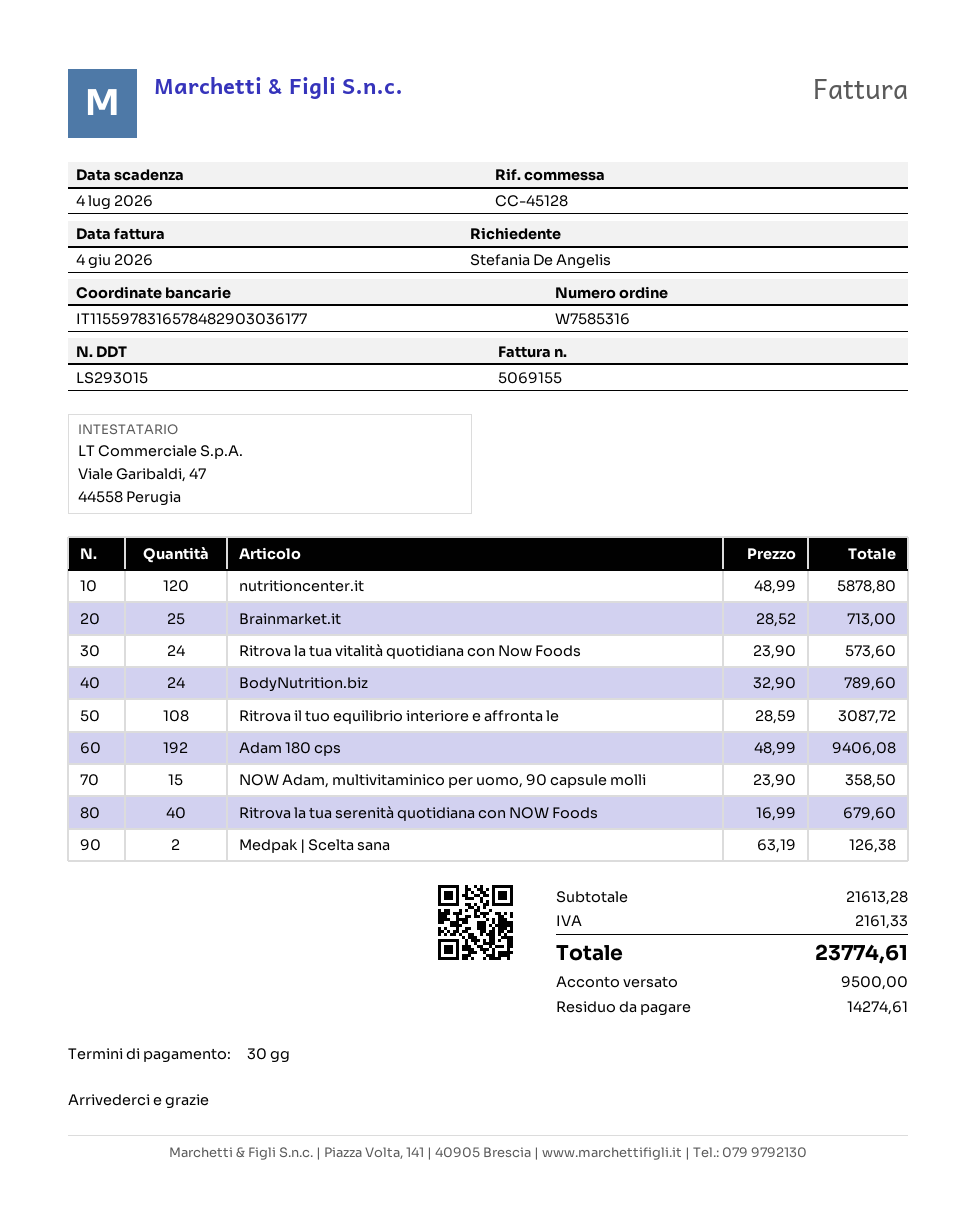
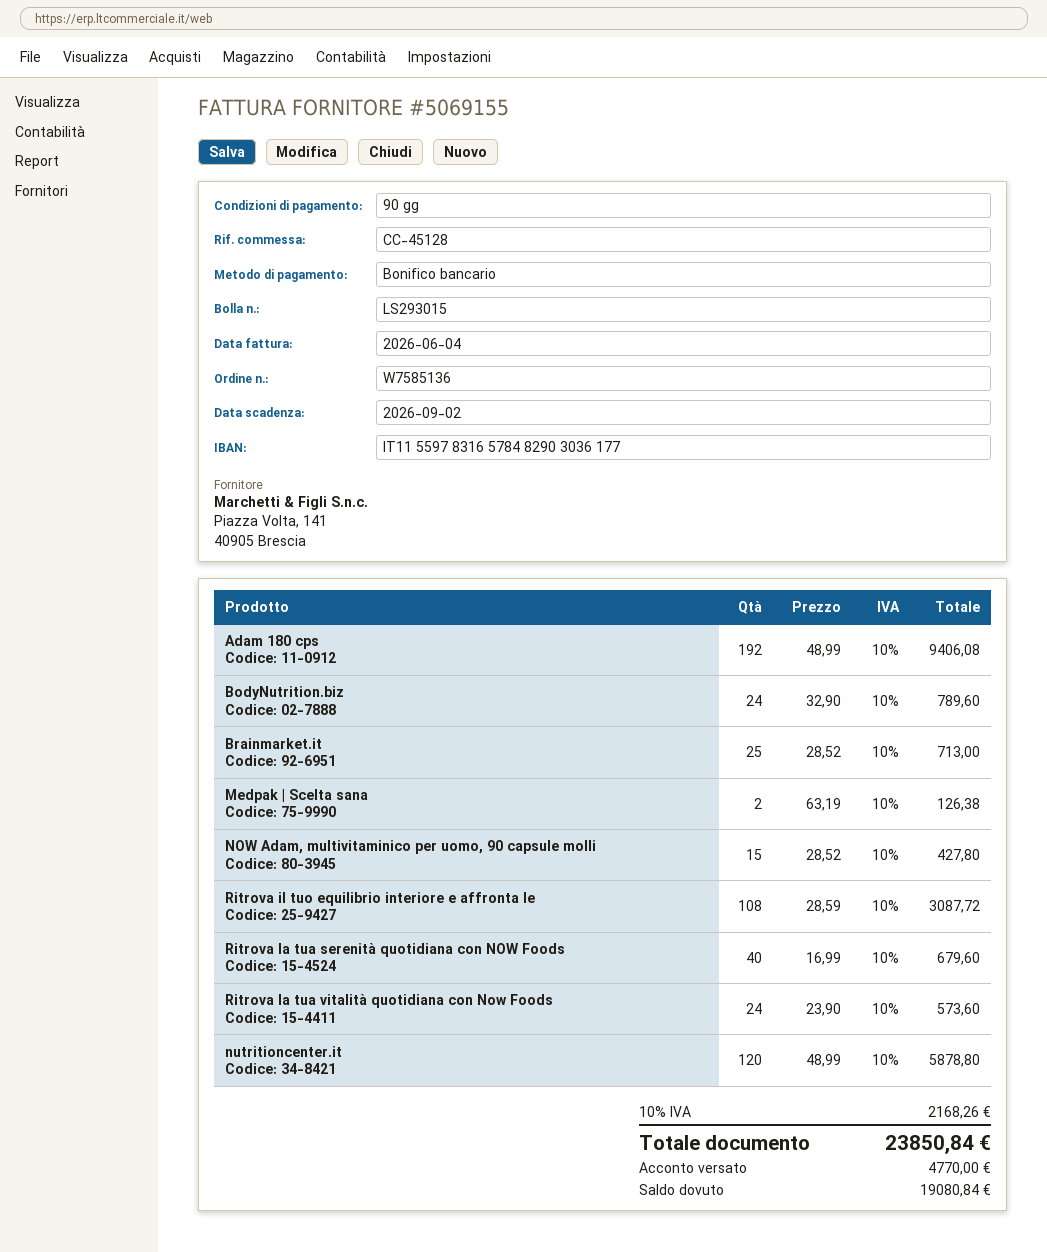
order number: W7585316 -> W7585136
payment terms: 30 days -> 90 days
due date: 2026-07-04 -> 2026-09-02
NOW Adam, multivitaminico per uomo, 90 capsule molli: 15 x 23.90 = 358.50 -> 15 x 28.52 = 427.80
tax: 2161.33 -> 2168.26
total: 23774.61 -> 23850.84
deposit: 9500.00 -> 4770.00
balance: 14274.61 -> 19080.84

